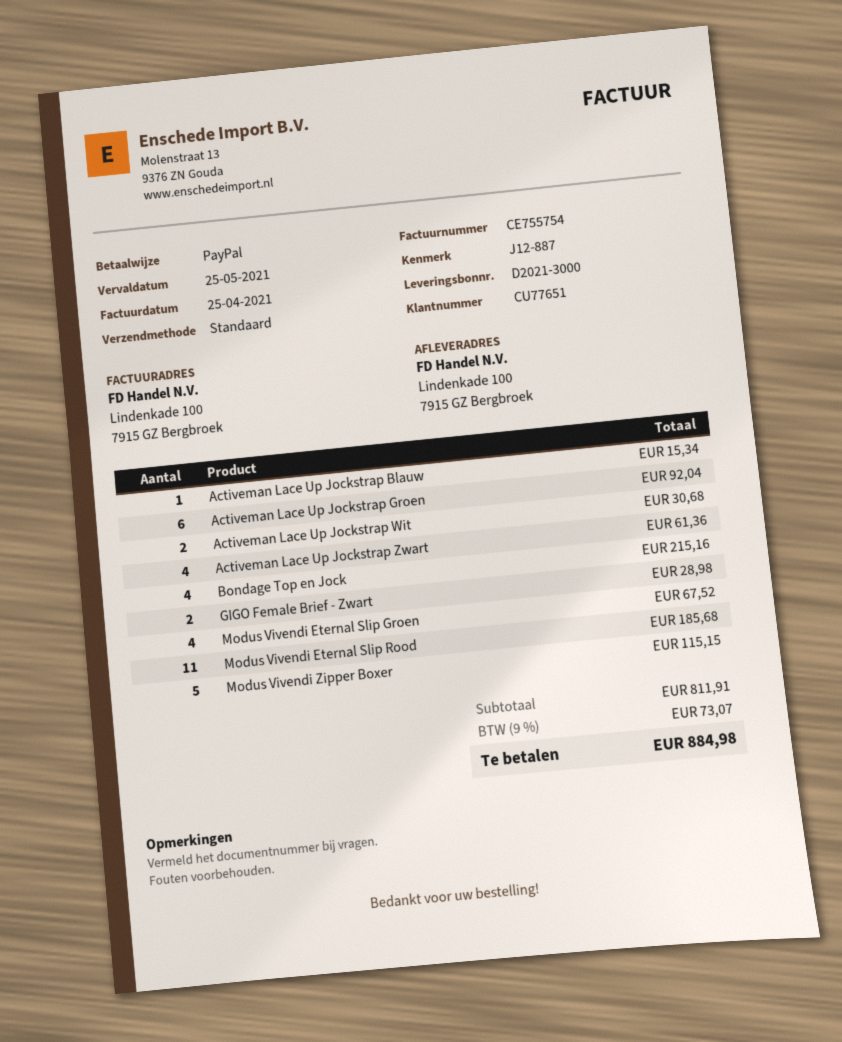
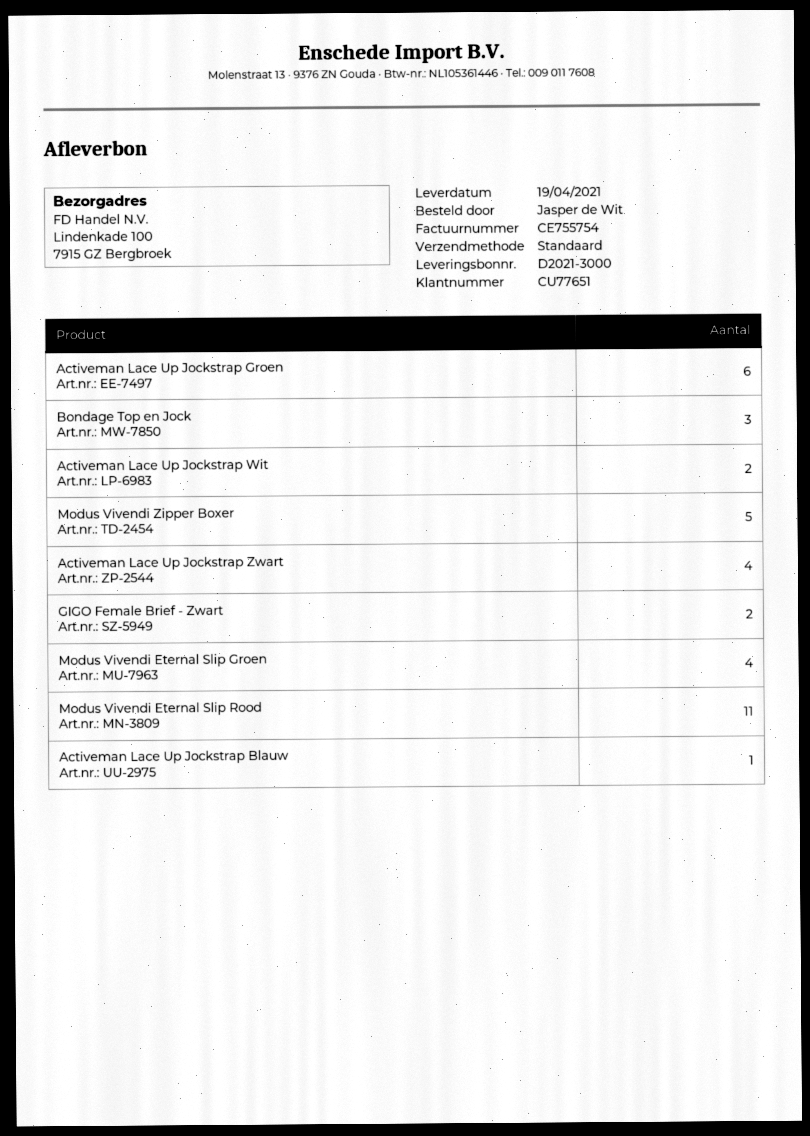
Bondage Top en Jock: 4 -> 3

